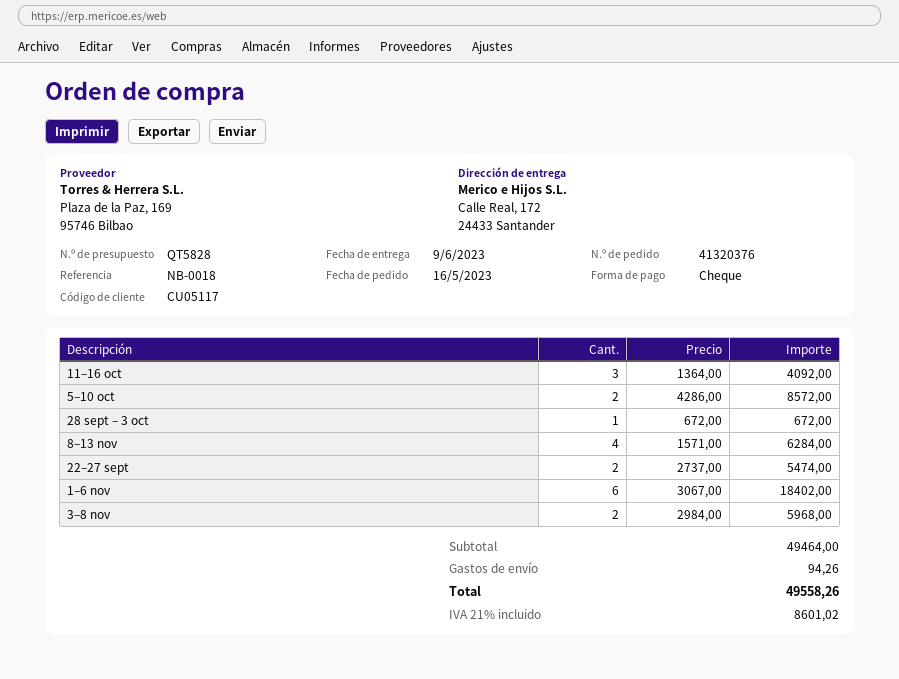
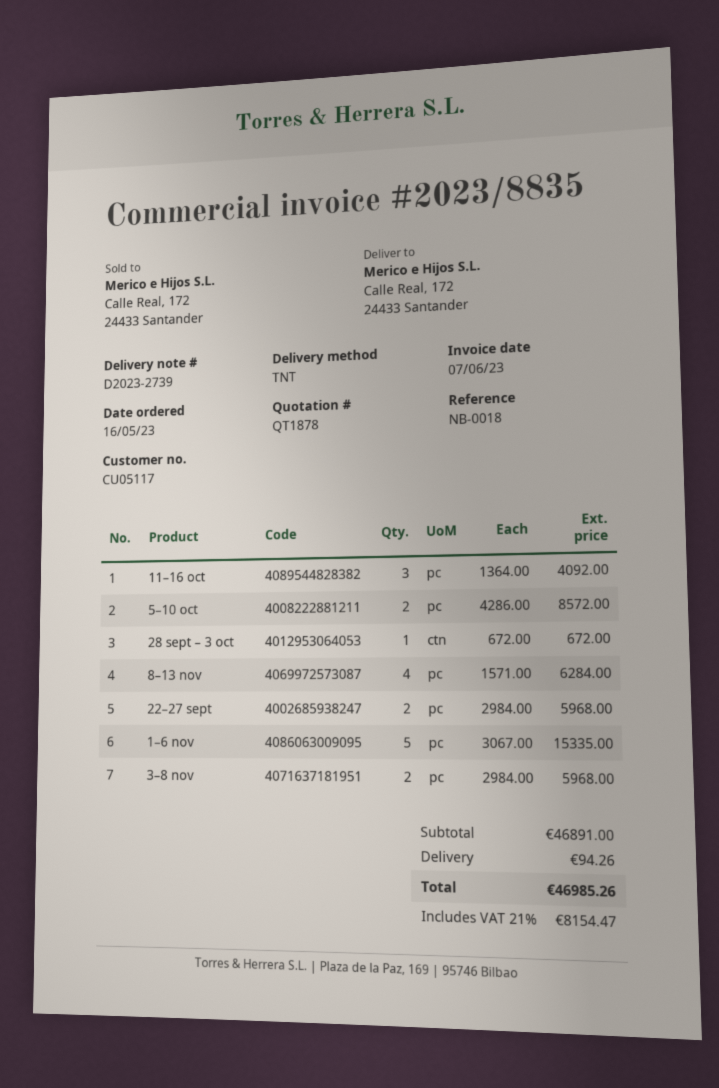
quote number: QT5828 -> QT1878
22–27 sept: 2 x 2737.00 = 5474.00 -> 2 x 2984.00 = 5968.00
1–6 nov: 6 x 3067.00 = 18402.00 -> 5 x 3067.00 = 15335.00
subtotal: 49464.00 -> 46891.00
tax: 21% = 8601.02 -> 21% = 8154.47
total: 49558.26 -> 46985.26

